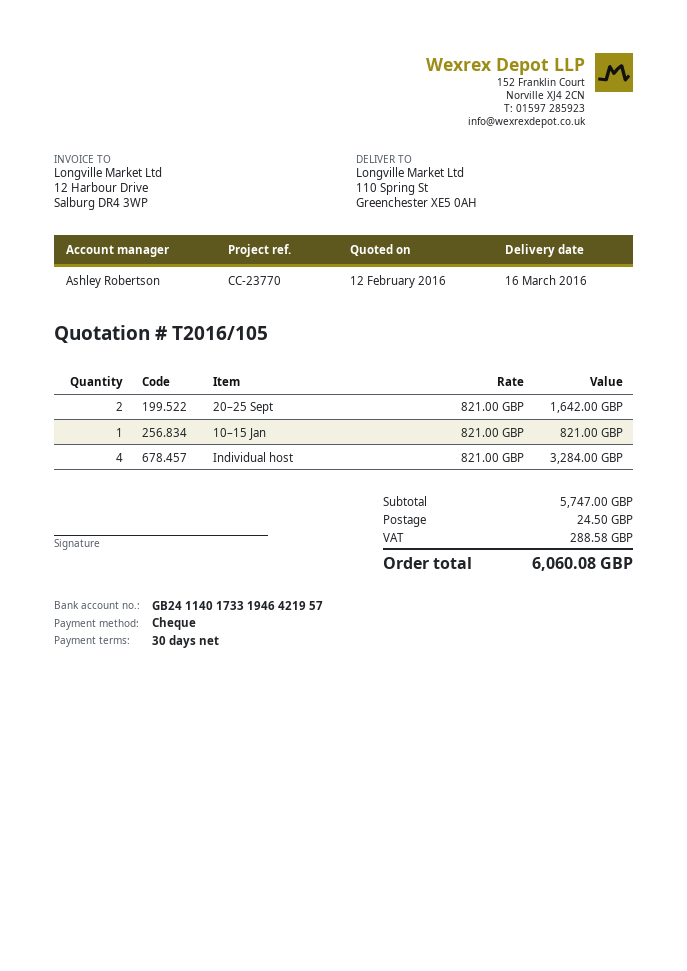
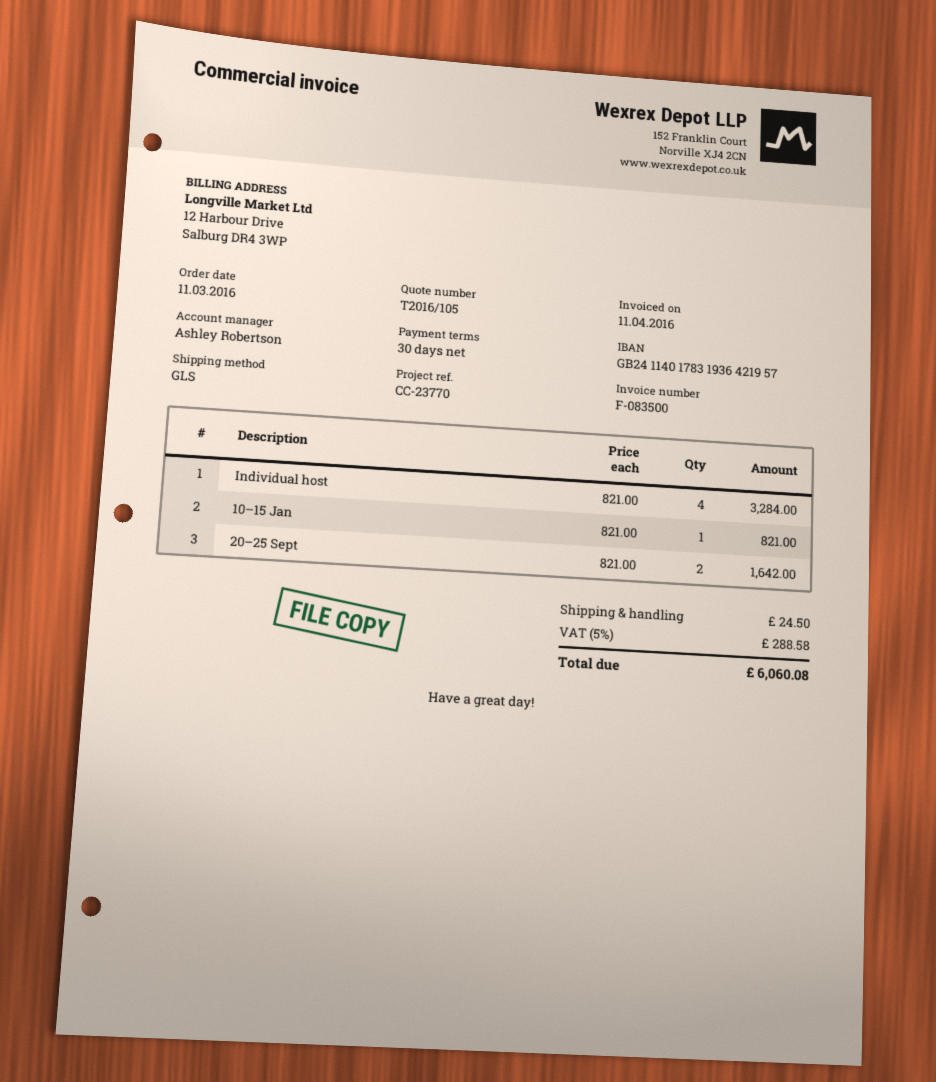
bank account: GB24114017331946421957 -> GB24114017831936421957

